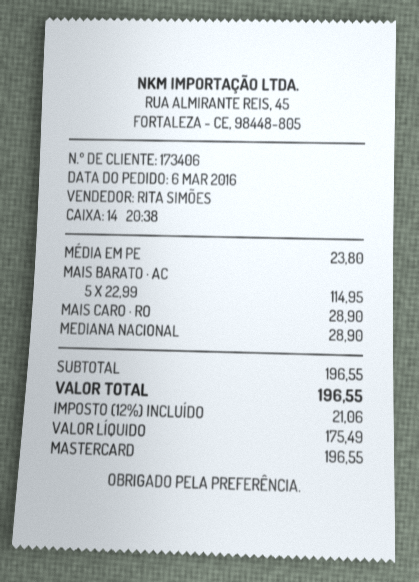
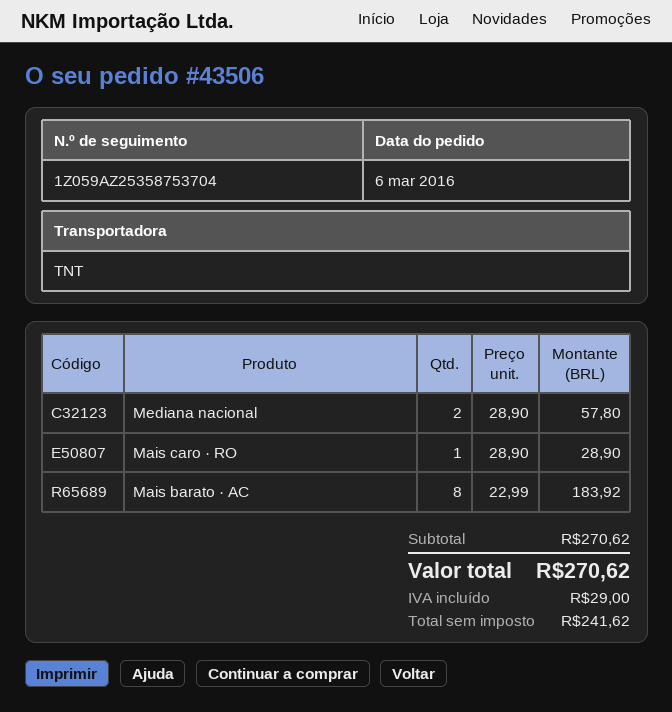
MÉDIA EM PE: 1 x 23.80 = 23.80 -> none
MAIS BARATO · AC: 5 x 22.99 = 114.95 -> 8 x 22.99 = 183.92
MEDIANA NACIONAL: 1 x 28.90 = 28.90 -> 2 x 28.90 = 57.80
subtotal: 196.55 -> 270.62
net: 175.49 -> 241.62
tax: 21.06 -> 29.00
total: 196.55 -> 270.62

